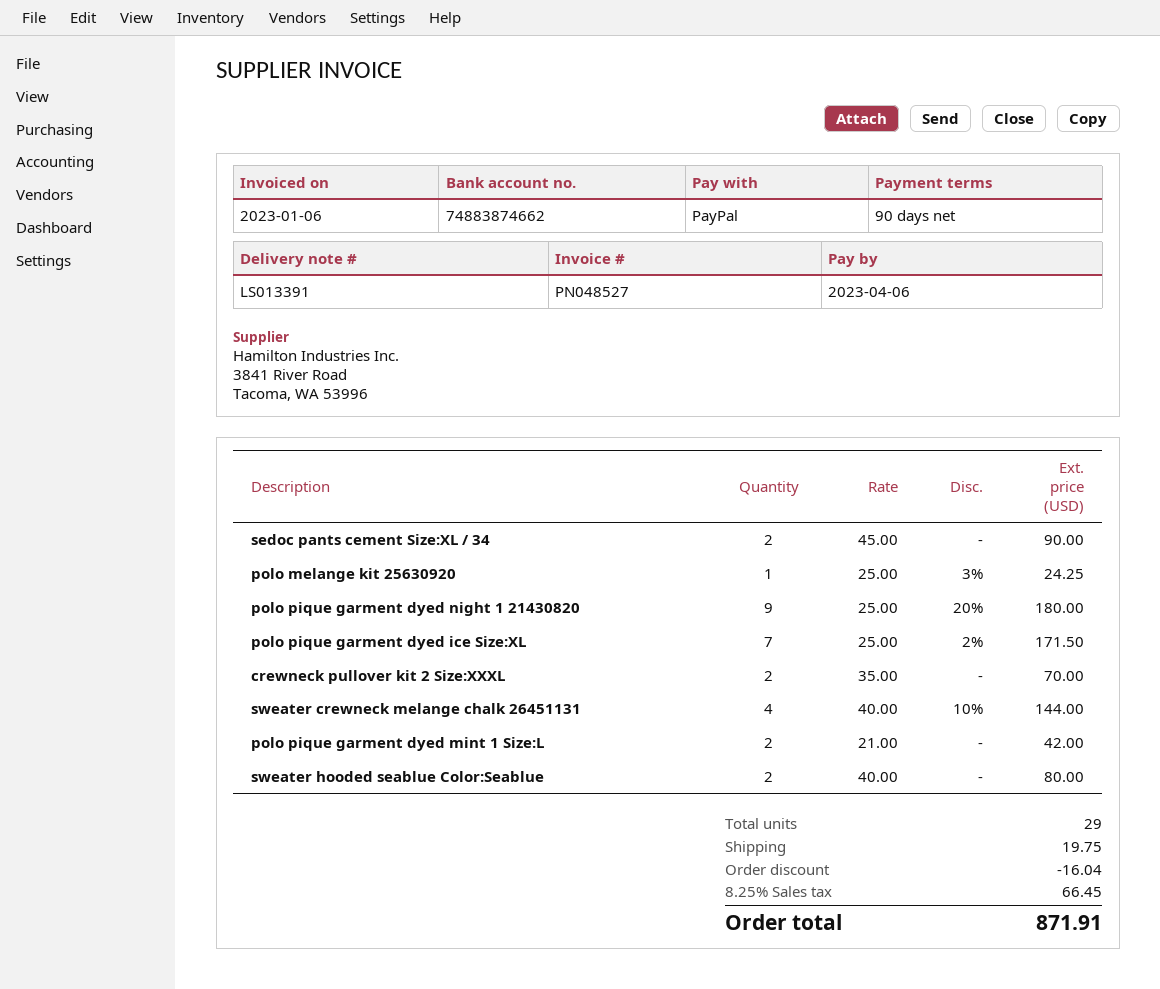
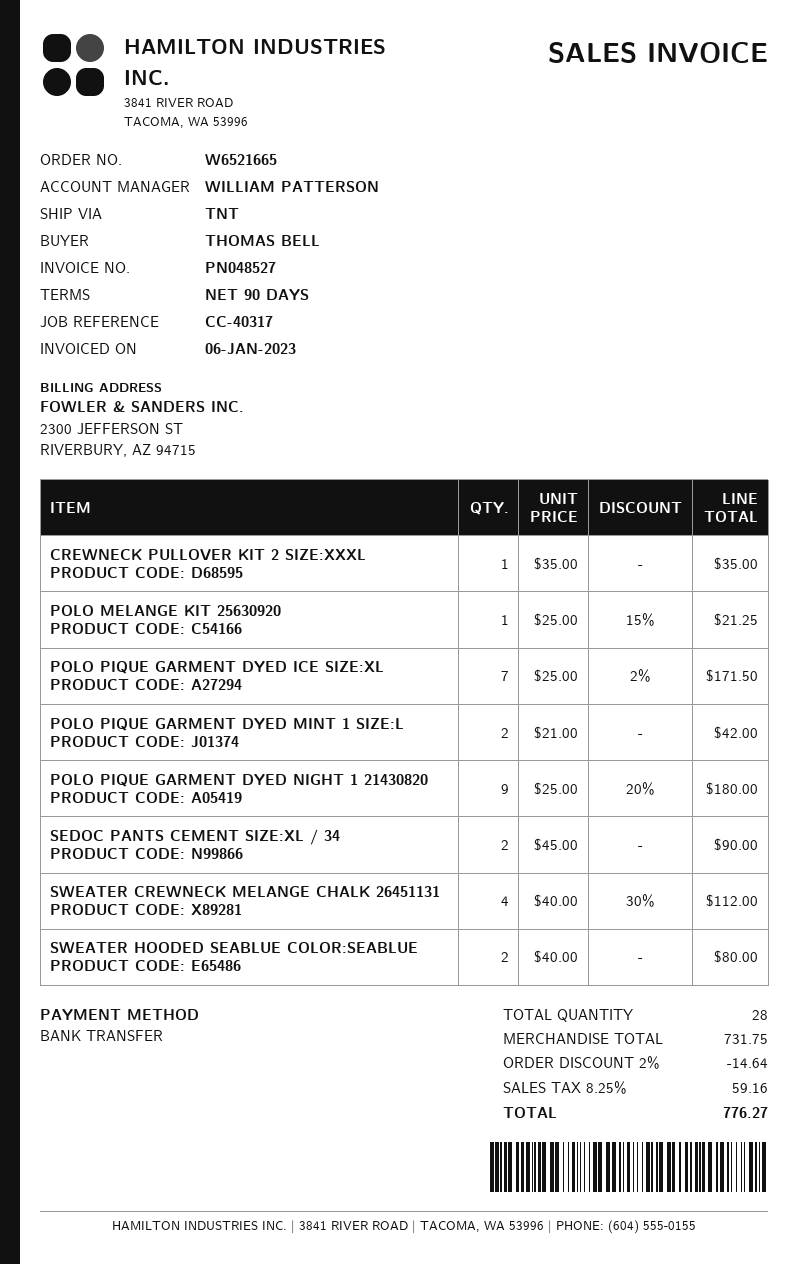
payment method: PayPal -> bank transfer
polo melange kit 25630920: 1 x 25.00 - 3% = 24.25 -> 1 x 25.00 - 15% = 21.25
crewneck pullover kit 2 Size:XXXL: 2 x 35.00 = 70.00 -> 1 x 35.00 = 35.00
sweater crewneck melange chalk 26451131: 4 x 40.00 - 10% = 144.00 -> 4 x 40.00 - 30% = 112.00
total quantity: 29 -> 28
discount: 16.04 -> 14.64
shipping: 19.75 -> none
tax: 8.25% = 66.45 -> 8.25% = 59.16
total: 871.91 -> 776.27

